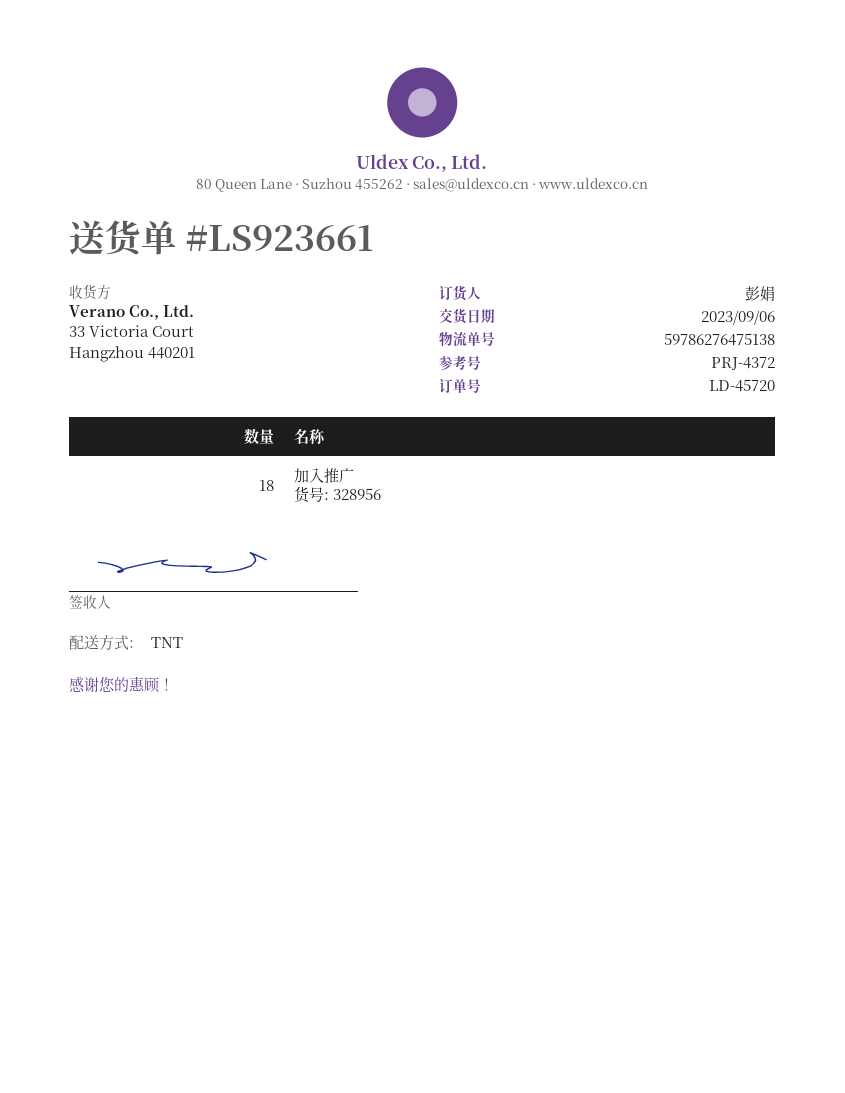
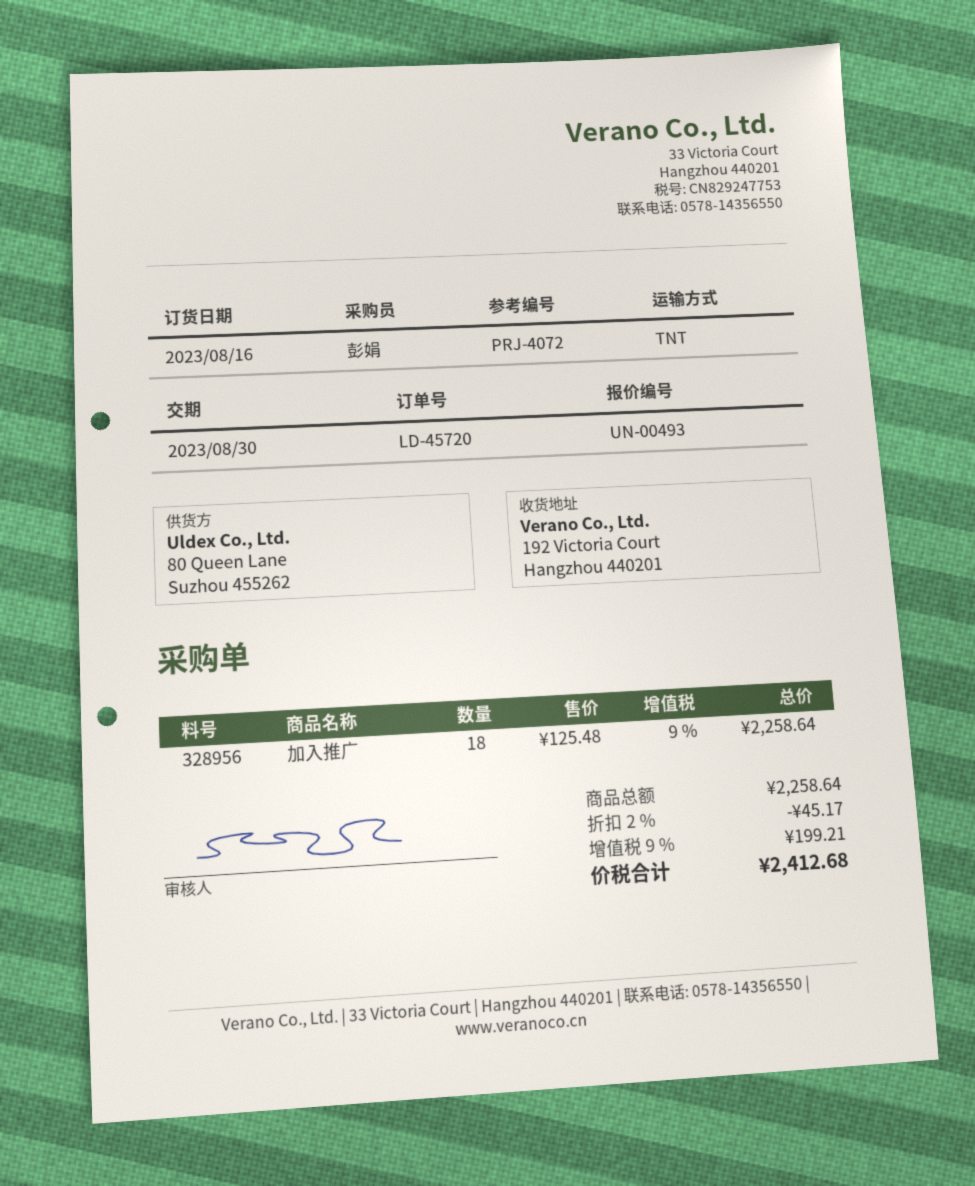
delivery date: 2023-09-06 -> 2023-08-30
reference: PRJ-4372 -> PRJ-4072
ship to: 33 Victoria Court, Hangzhou 440201 -> 192 Victoria Court, Hangzhou 440201

